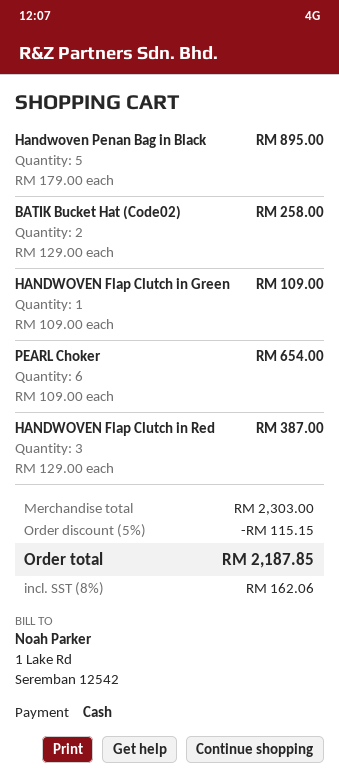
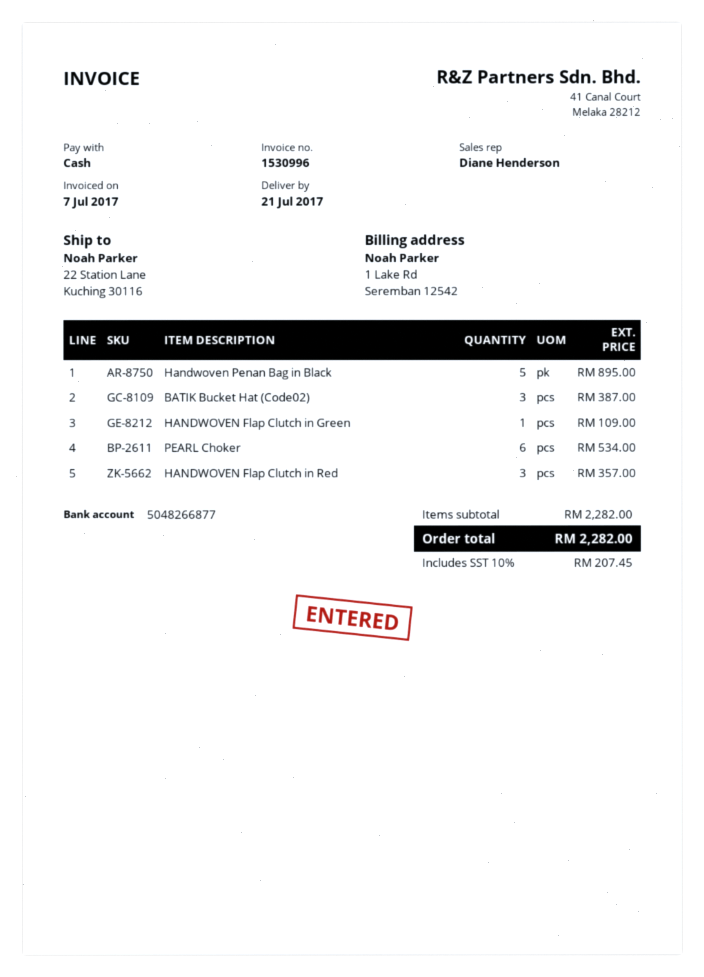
BATIK Bucket Hat (Code02): 2 for 258.00 -> 3 for 387.00
PEARL Choker: 6 for 654.00 -> 6 for 534.00
HANDWOVEN Flap Clutch in Red: 3 for 387.00 -> 3 for 357.00
subtotal: 2303.00 -> 2282.00
discount: 5% = 115.15 -> none
tax: 8% = 162.06 -> 10% = 207.45
total: 2187.85 -> 2282.00

